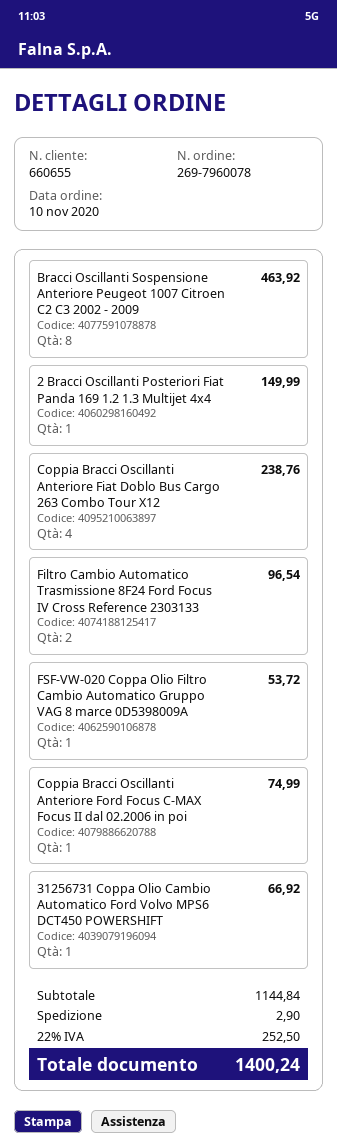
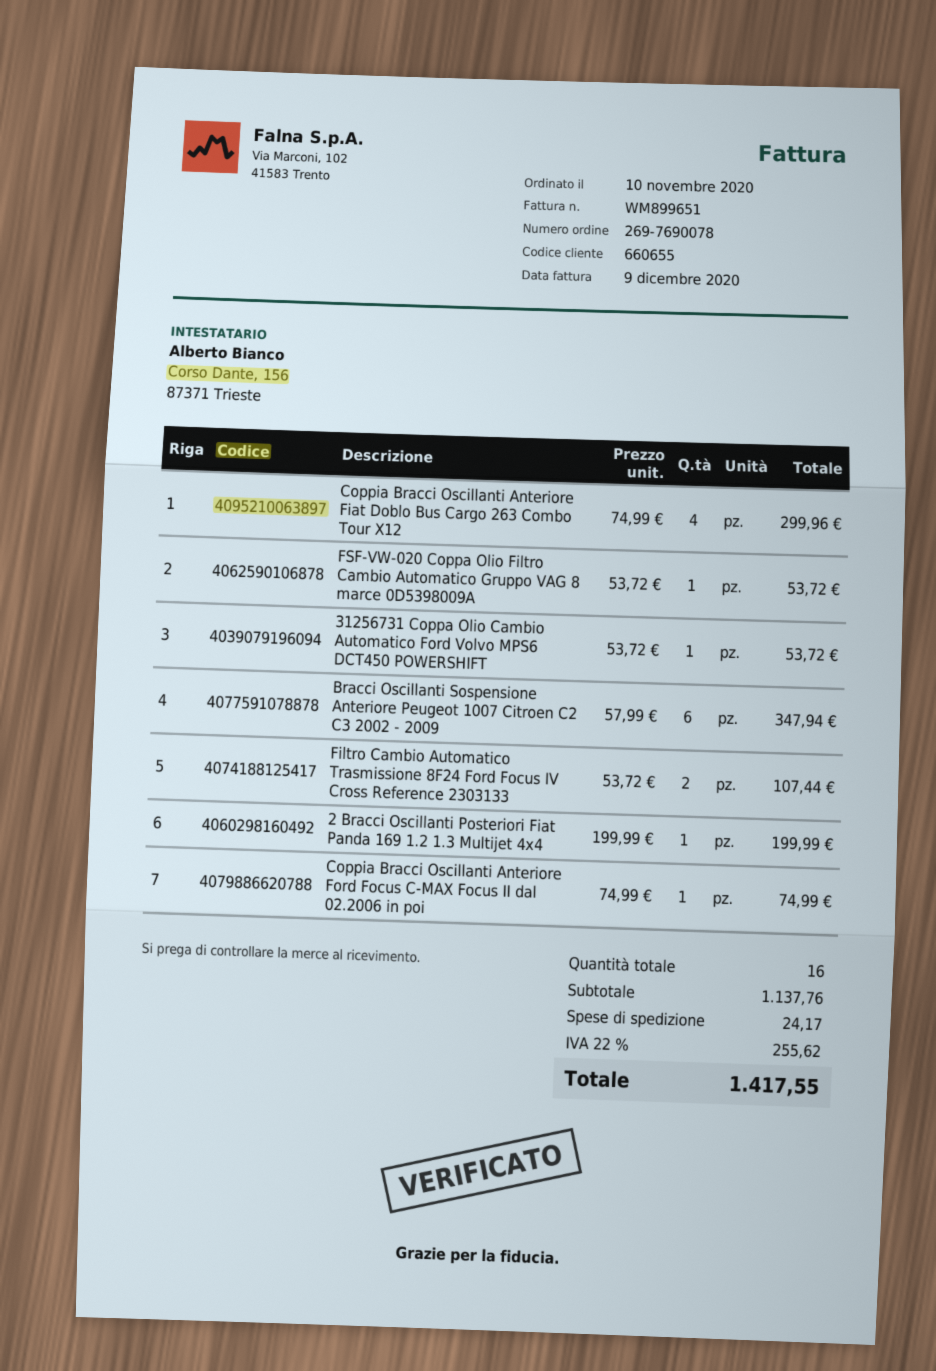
order number: 269-7960078 -> 269-7690078
Bracci Oscillanti Sospensione Anteriore Peugeot 1007 Citroen C2 C3 2002 - 2009: 8 for 463.92 -> 6 for 347.94
2 Bracci Oscillanti Posteriori Fiat Panda 169 1.2 1.3 Multijet 4x4: 1 for 149.99 -> 1 for 199.99
Coppia Bracci Oscillanti Anteriore Fiat Doblo Bus Cargo 263 Combo Tour X12: 4 for 238.76 -> 4 for 299.96
Filtro Cambio Automatico Trasmissione 8F24 Ford Focus IV Cross Reference 2303133: 2 for 96.54 -> 2 for 107.44
31256731 Coppa Olio Cambio Automatico Ford Volvo MPS6 DCT450 POWERSHIFT: 1 for 66.92 -> 1 for 53.72
subtotal: 1144.84 -> 1137.76
shipping: 2.90 -> 24.17
tax: 22% = 252.50 -> 22% = 255.62
total: 1400.24 -> 1417.55

